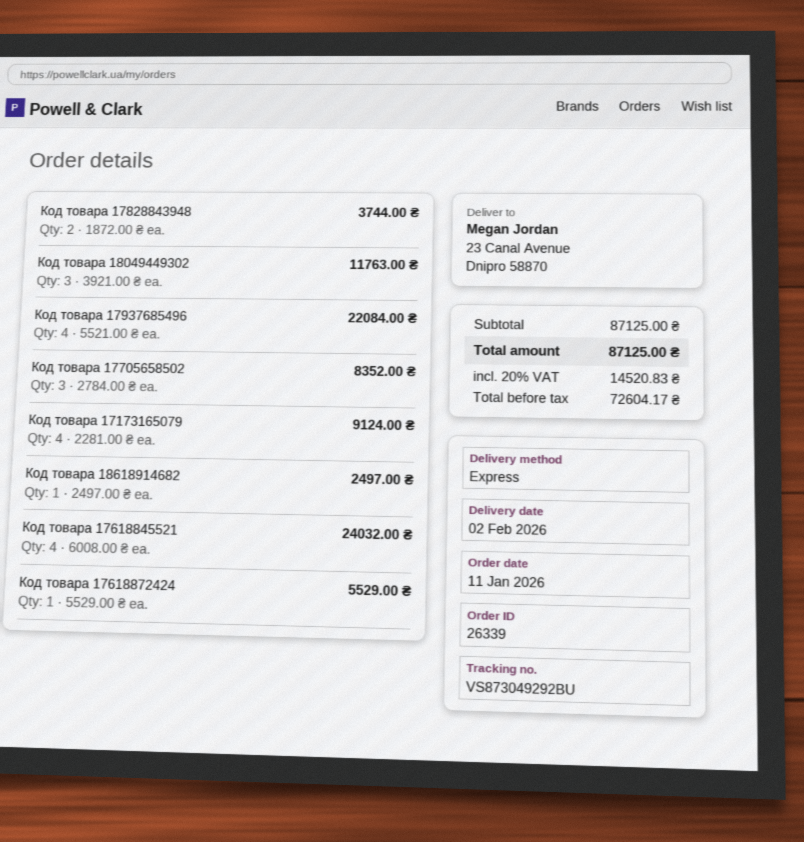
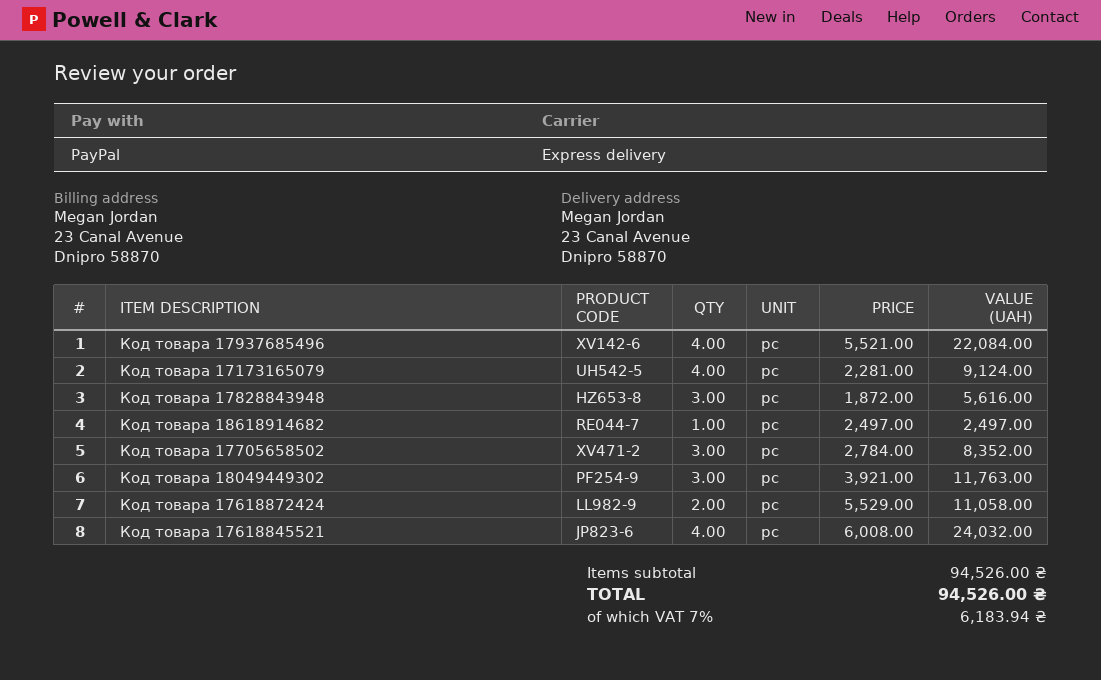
Код товара 17828843948: 2 x 1872.00 = 3744.00 -> 3 x 1872.00 = 5616.00
Код товара 17618872424: 1 x 5529.00 = 5529.00 -> 2 x 5529.00 = 11058.00
subtotal: 87125.00 -> 94526.00
tax: 20% = 14520.83 -> 7% = 6183.94
total: 87125.00 -> 94526.00

